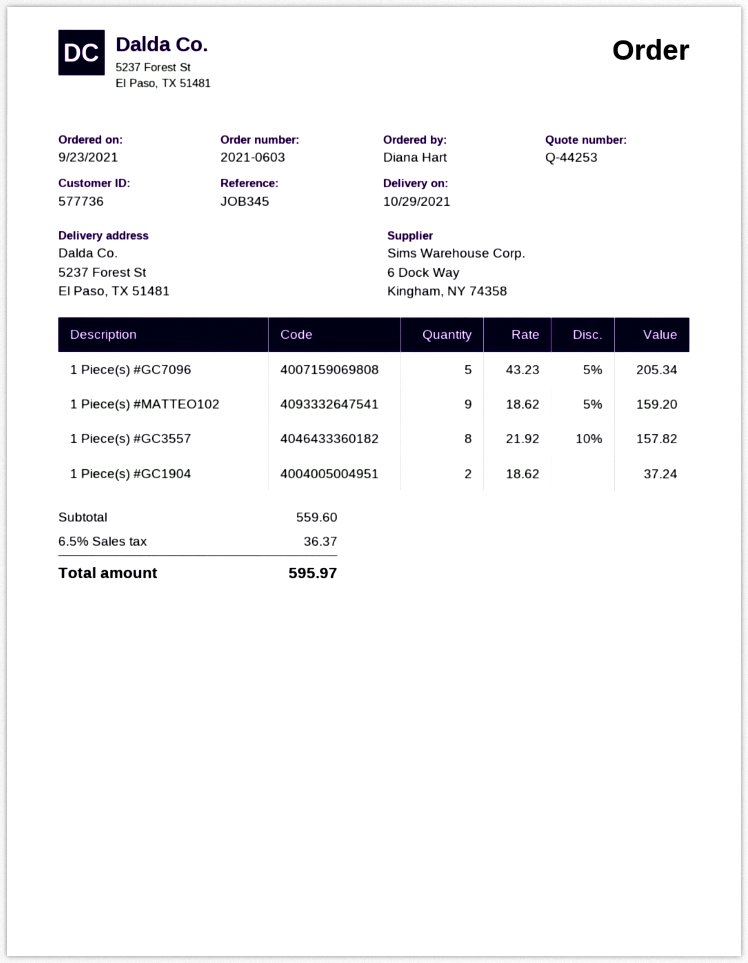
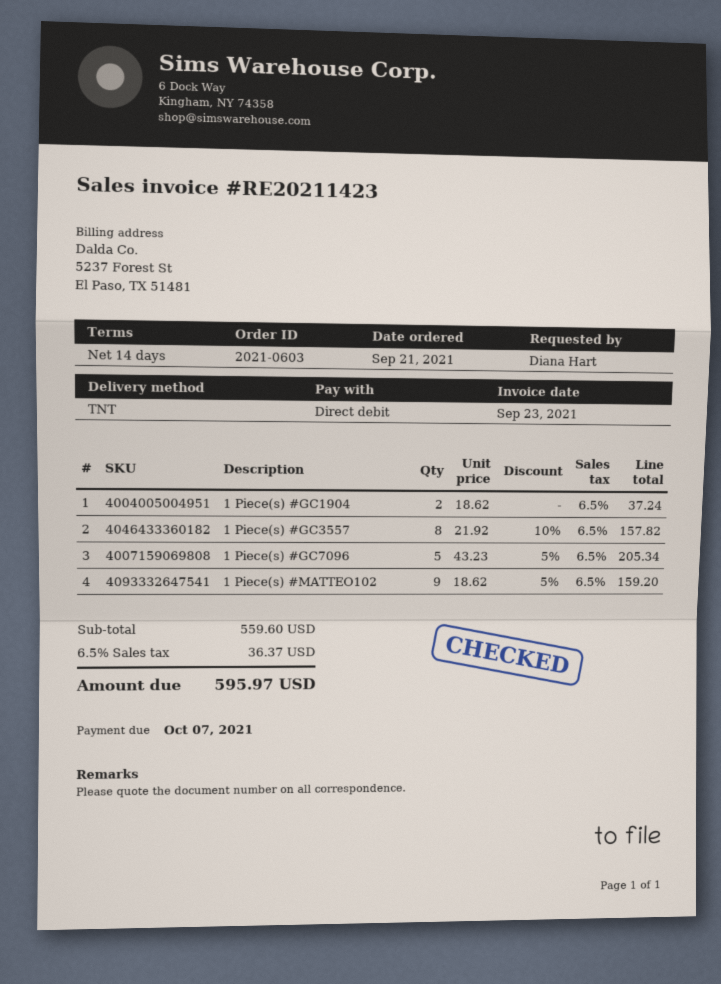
order date: 2021-09-23 -> 2021-09-21

